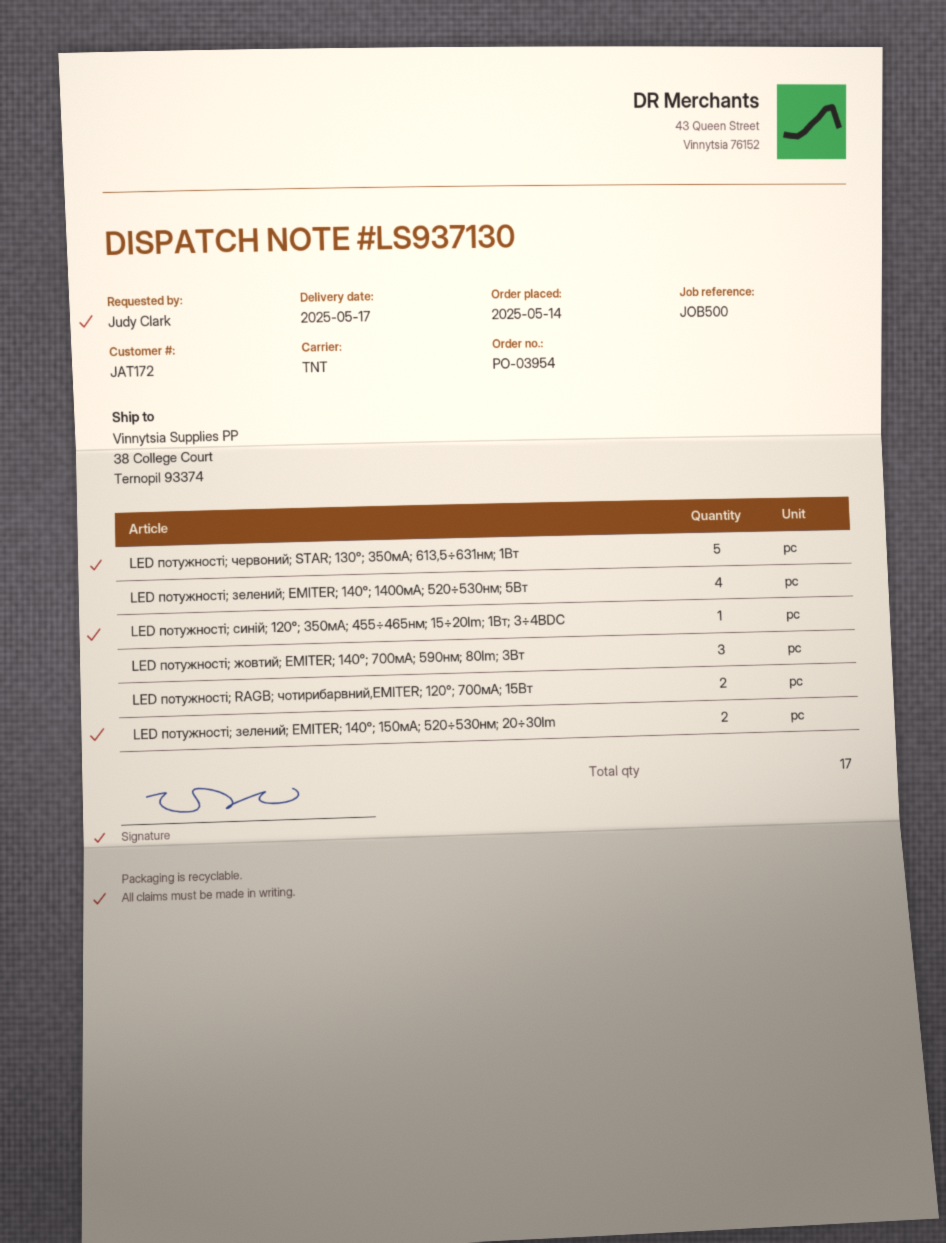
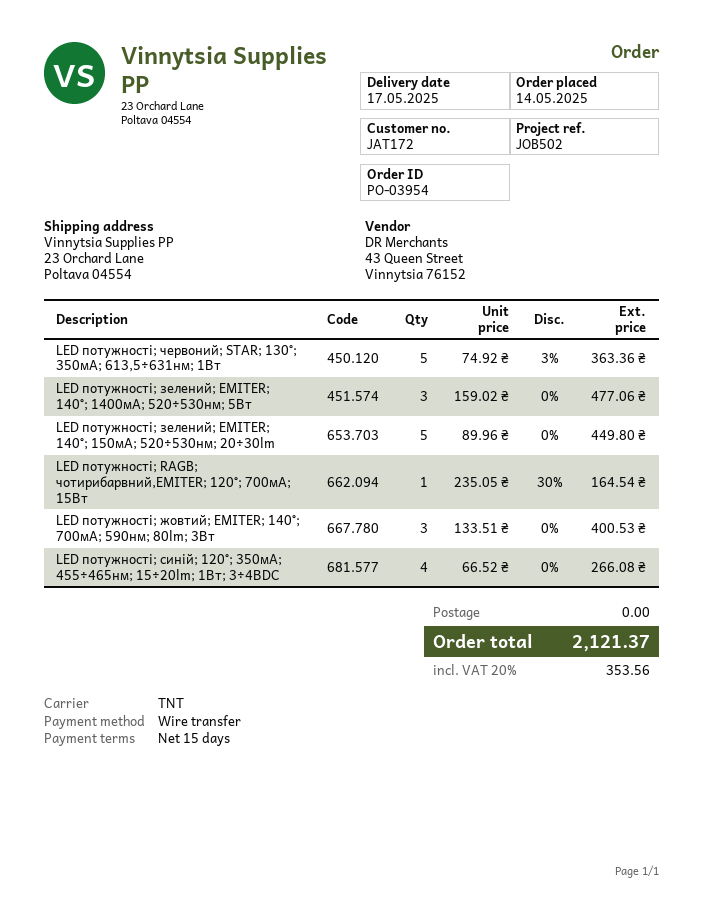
reference: JOB500 -> JOB502
ship to: 38 College Court, Ternopil 93374 -> 23 Orchard Lane, Poltava 04554
LED потужності; зелений; EMITER; 140°; 1400мА; 520÷530нм; 5Вт: 4 -> 3
LED потужності; синій; 120°; 350мА; 455÷465нм; 15÷20lm; 1Вт; 3÷4ВDC: 1 -> 4
LED потужності; RAGB; чотирибарвний,EMITER; 120°; 700мА; 15Вт: 2 -> 1
LED потужності; зелений; EMITER; 140°; 150мА; 520÷530нм; 20÷30lm: 2 -> 5

